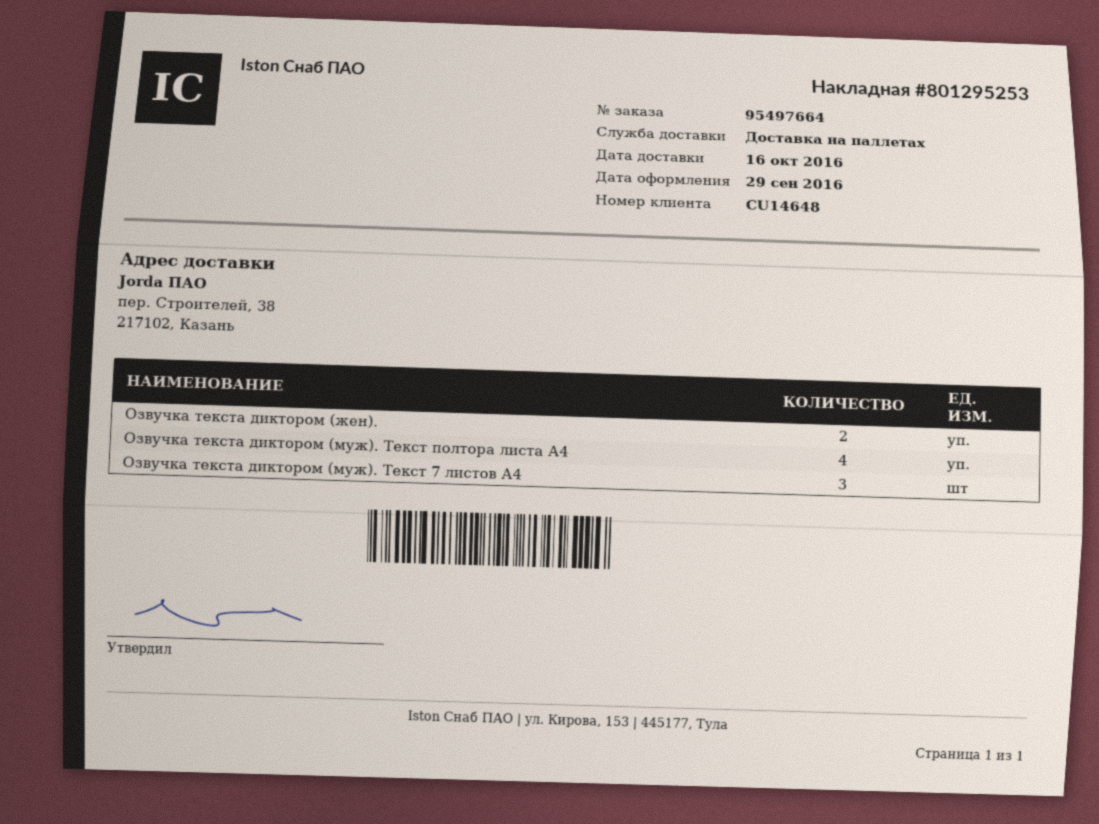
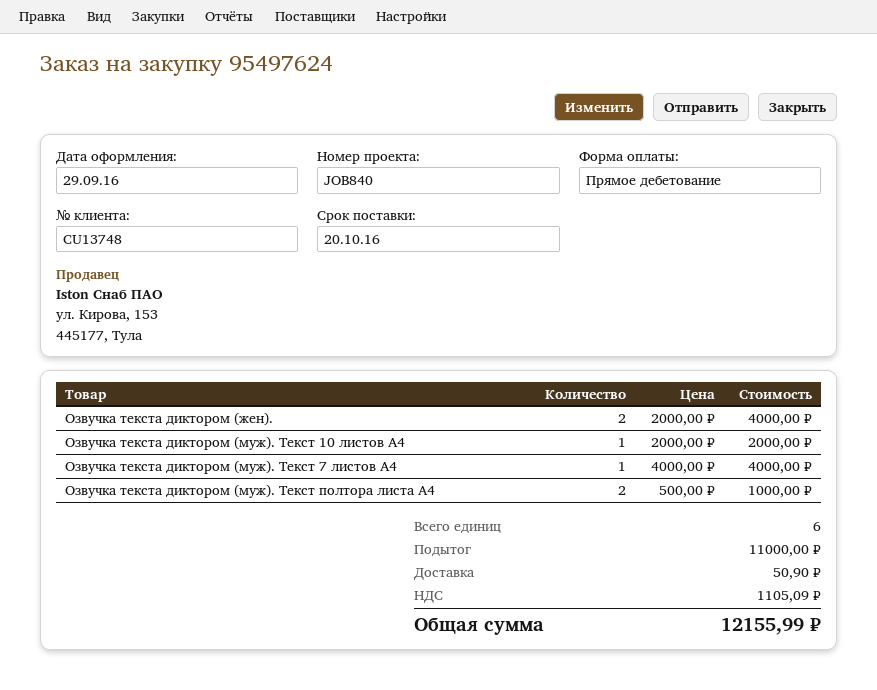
order number: 95497664 -> 95497624
delivery date: 2016-10-16 -> 2016-10-20
customer number: CU14648 -> CU13748
Озвучка текста диктором (муж). Текст полтора листа А4: 4 -> 2
Озвучка текста диктором (муж). Текст 7 листов А4: 3 -> 1
Озвучка текста диктором (муж). Текст 10 листов А4: none -> 1

